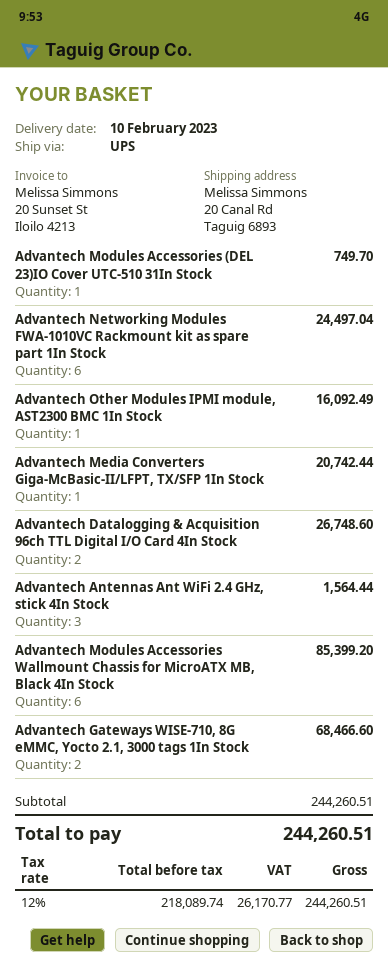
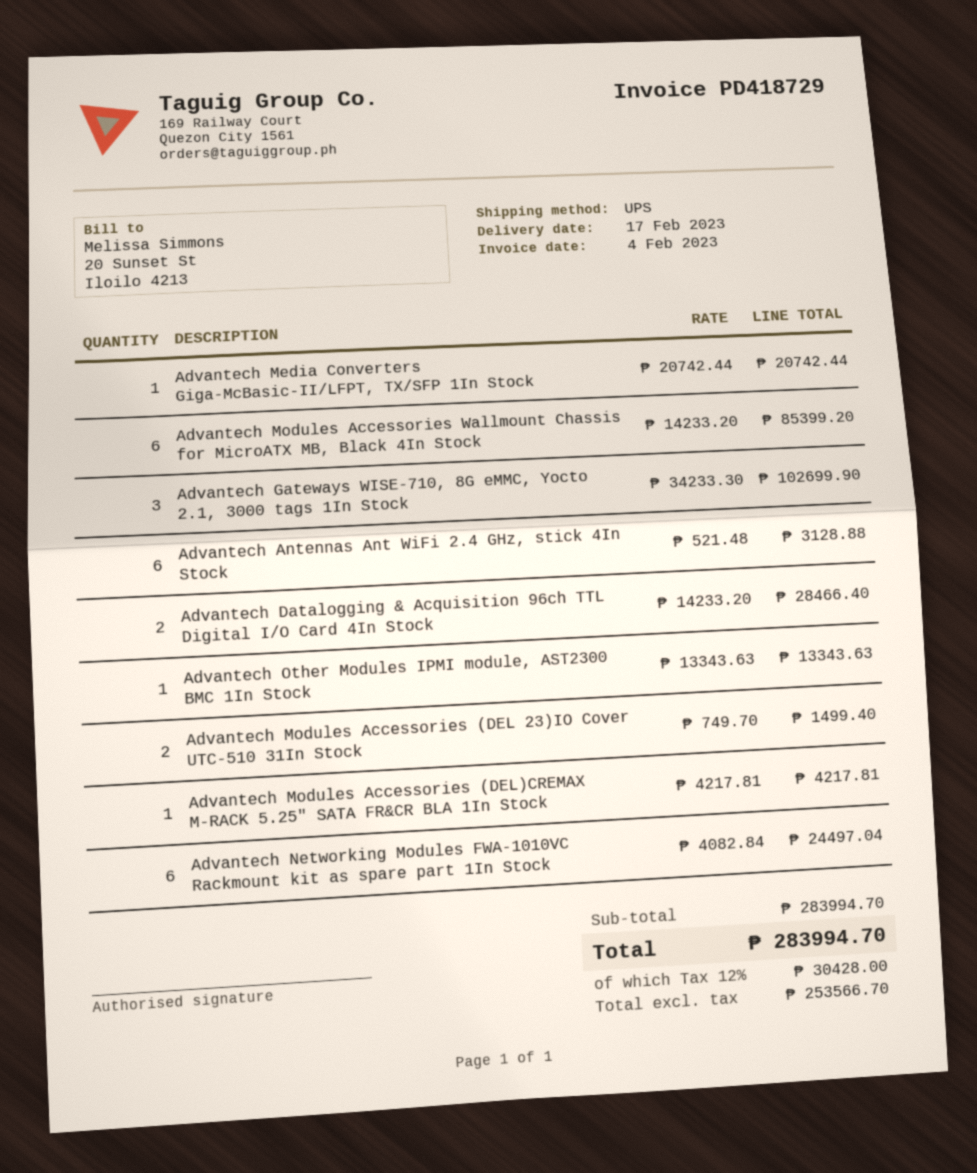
delivery date: 2023-02-10 -> 2023-02-17
Advantech Modules Accessories (DEL 23)IO Cover UTC-510 31In Stock: 1 for 749.70 -> 2 for 1499.40
Advantech Other Modules IPMI module, AST2300 BMC 1In Stock: 1 for 16092.49 -> 1 for 13343.63
Advantech Datalogging & Acquisition 96ch TTL Digital I/O Card 4In Stock: 2 for 26748.60 -> 2 for 28466.40
Advantech Antennas Ant WiFi 2.4 GHz, stick 4In Stock: 3 for 1564.44 -> 6 for 3128.88
Advantech Gateways WISE-710, 8G eMMC, Yocto 2.1, 3000 tags 1In Stock: 2 for 68466.60 -> 3 for 102699.90
Advantech Modules Accessories (DEL)CREMAX M-RACK 5.25" SATA FR&CR BLA 1In Stock: none -> 1 for 4217.81
subtotal: 244260.51 -> 283994.70
net: 218089.74 -> 253566.70
tax: 12% = 26170.77 -> 12% = 30428.00
total: 244260.51 -> 283994.70

